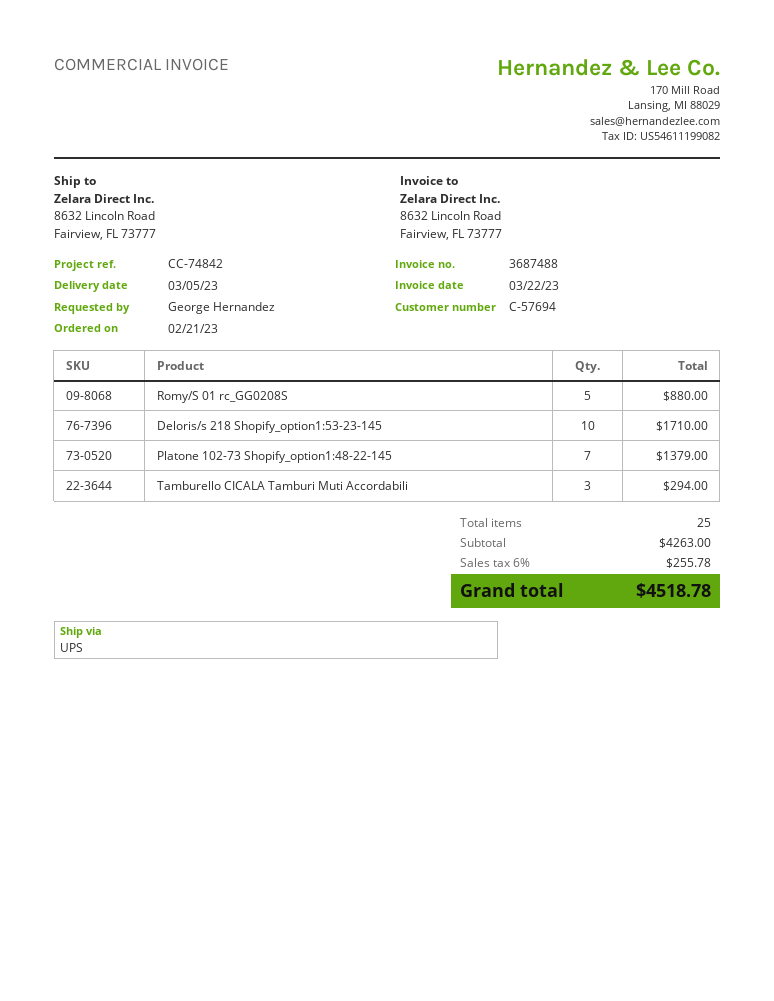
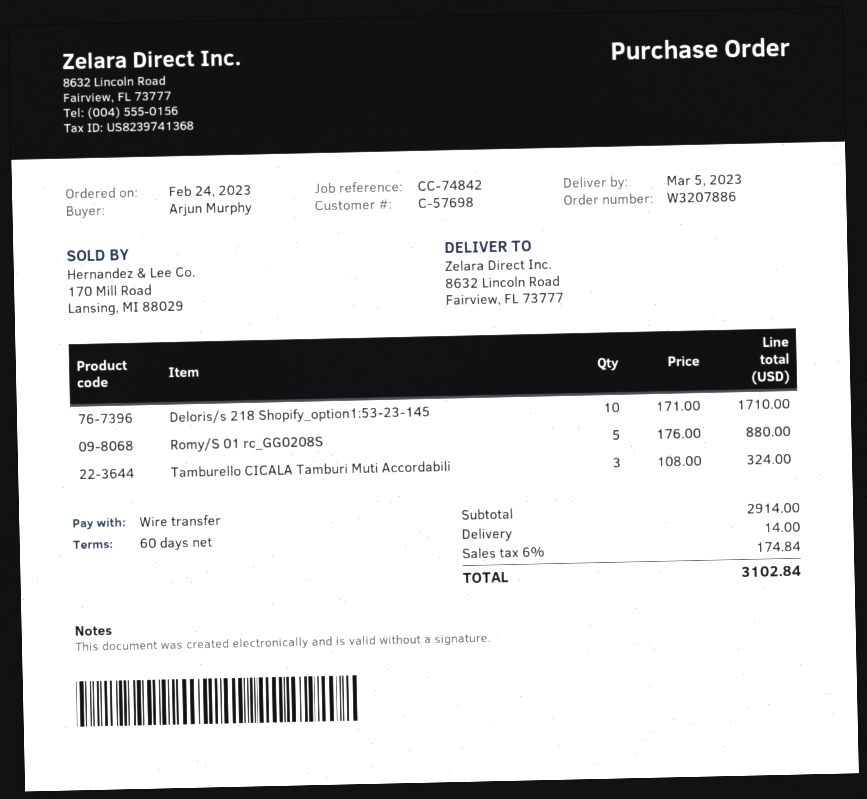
order date: 2023-02-21 -> 2023-02-24
customer number: C-57694 -> C-57698
ordered by: George Hernandez -> Arjun Murphy
Platone 102-73 Shopify_option1:48-22-145: 7 for 1379.00 -> none
Tamburello CICALA Tamburi Muti Accordabili: 3 for 294.00 -> 3 for 324.00
subtotal: 4263.00 -> 2914.00
shipping: none -> 14.00
tax: 6% = 255.78 -> 6% = 174.84
total: 4518.78 -> 3102.84

